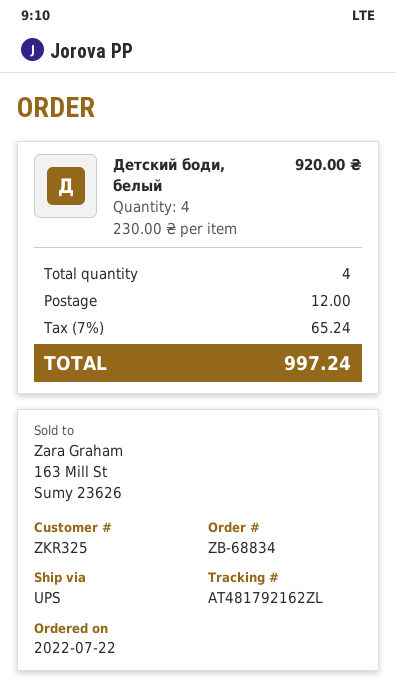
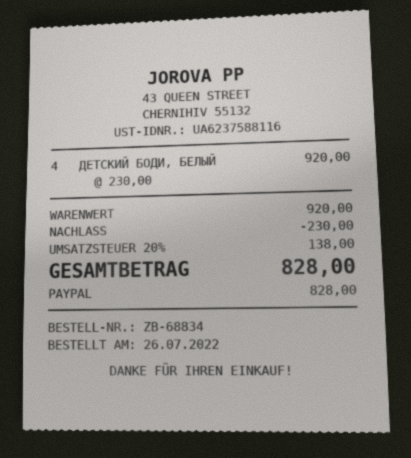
order date: 2022-07-22 -> 2022-07-26
discount: none -> 230.00
shipping: 12.00 -> none
tax: 7% = 65.24 -> 20% = 138.00
total: 997.24 -> 828.00

